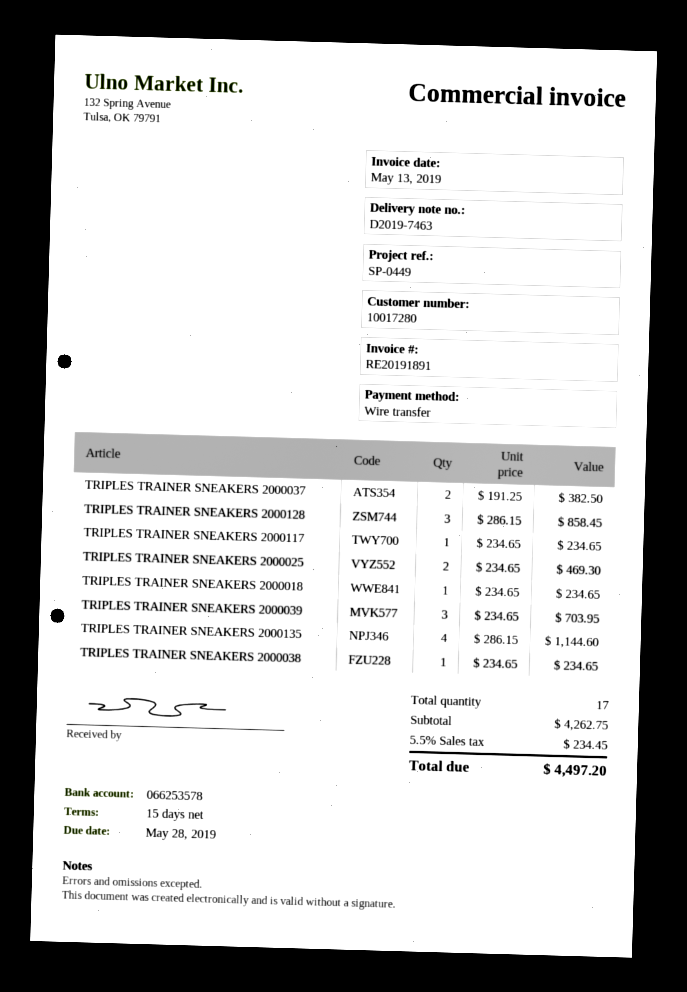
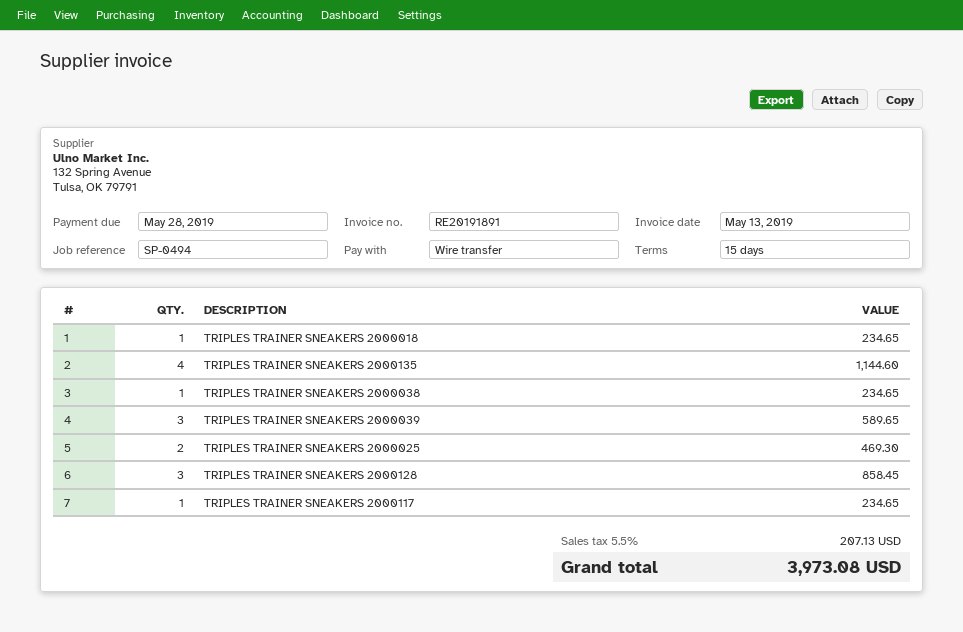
reference: SP-0449 -> SP-0494
TRIPLES TRAINER SNEAKERS 2000037: 2 for 382.50 -> none
TRIPLES TRAINER SNEAKERS 2000039: 3 for 703.95 -> 3 for 589.65
tax: 5.5% = 234.45 -> 5.5% = 207.13
total: 4497.20 -> 3973.08

